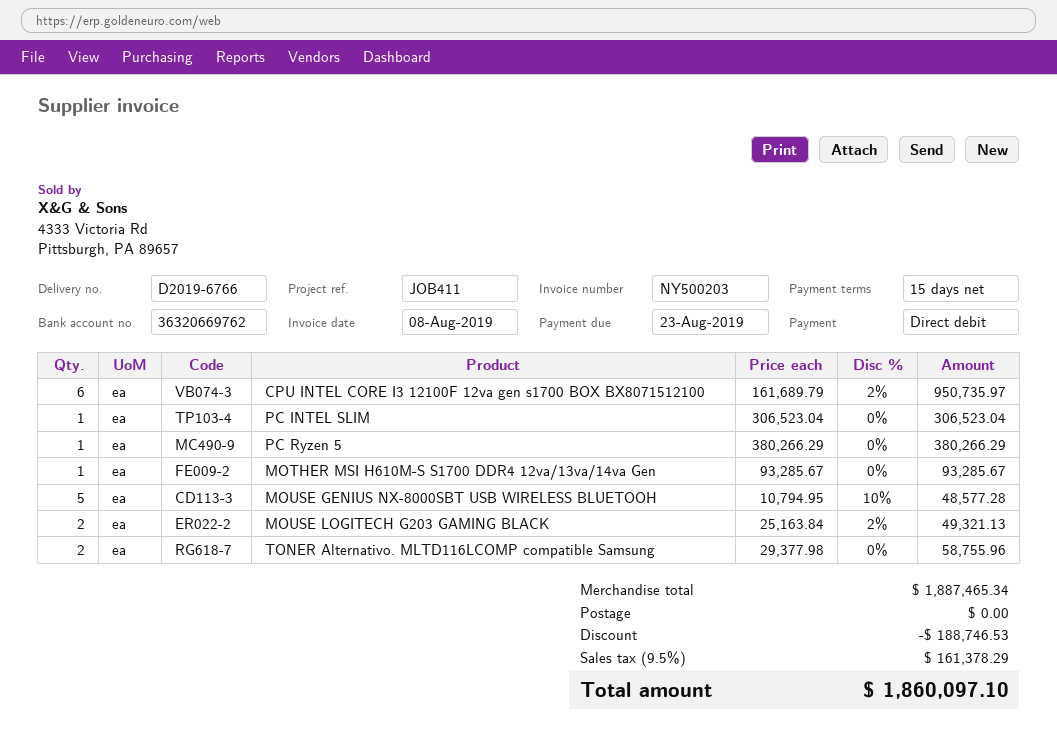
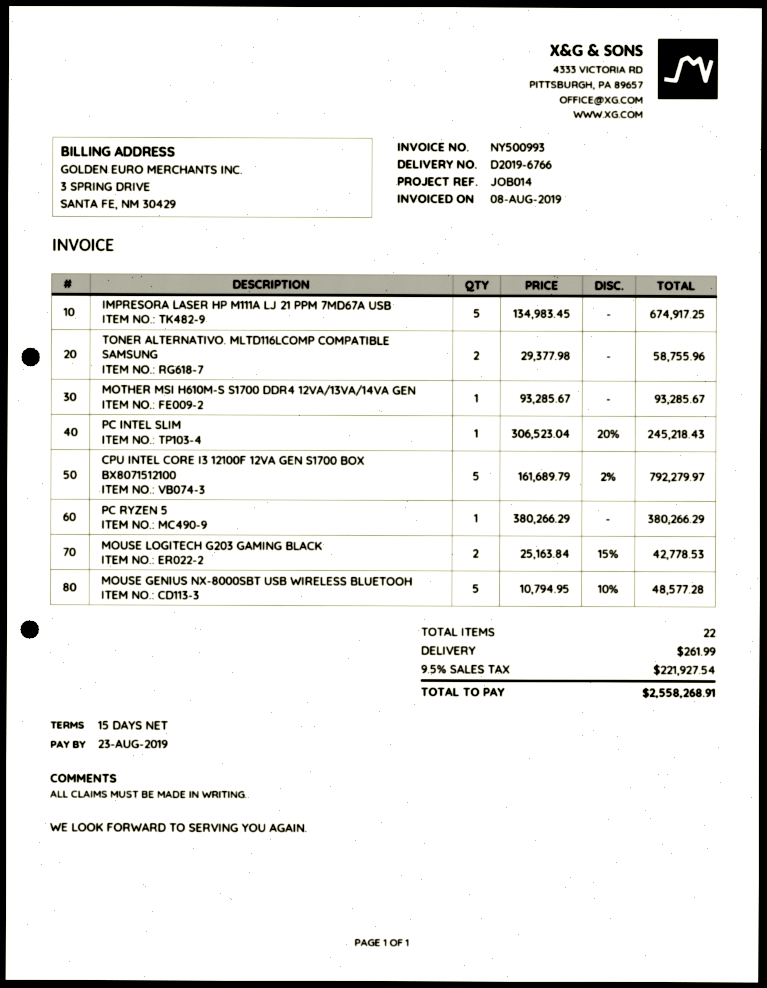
invoice number: NY500203 -> NY500993
reference: JOB411 -> JOB014
CPU INTEL CORE I3 12100F 12va gen s1700 BOX BX8071512100: 6 x 161689.79 - 2% = 950735.97 -> 5 x 161689.79 - 2% = 792279.97
PC INTEL SLIM: 1 x 306523.04 = 306523.04 -> 1 x 306523.04 - 20% = 245218.43
MOUSE LOGITECH G203 GAMING BLACK: 2 x 25163.84 - 2% = 49321.13 -> 2 x 25163.84 - 15% = 42778.53
IMPRESORA LASER HP M111A LJ 21 PPM 7MD67A USB: none -> 5 x 134983.45 = 674917.25
discount: 188746.53 -> none
shipping: 0.00 -> 261.99
tax: 9.5% = 161378.29 -> 9.5% = 221927.54
total: 1860097.10 -> 2558268.91

